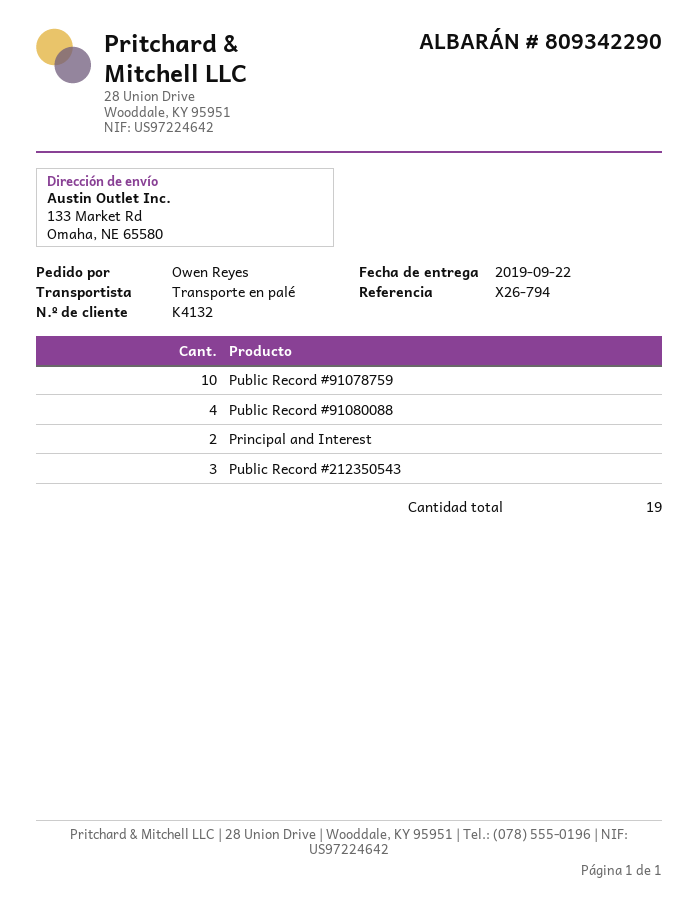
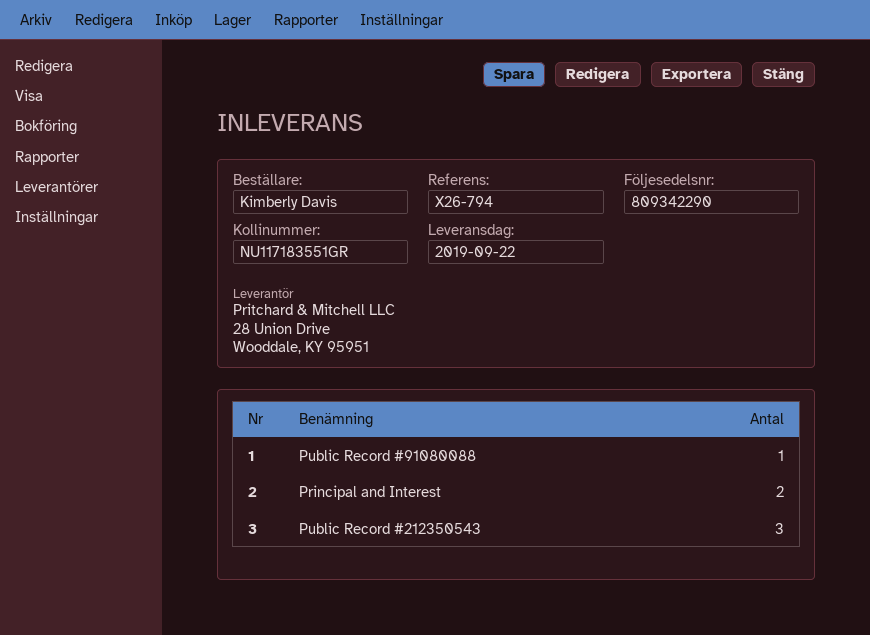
ordered by: Owen Reyes -> Kimberly Davis
Public Record #91078759: 10 -> none
Public Record #91080088: 4 -> 1

